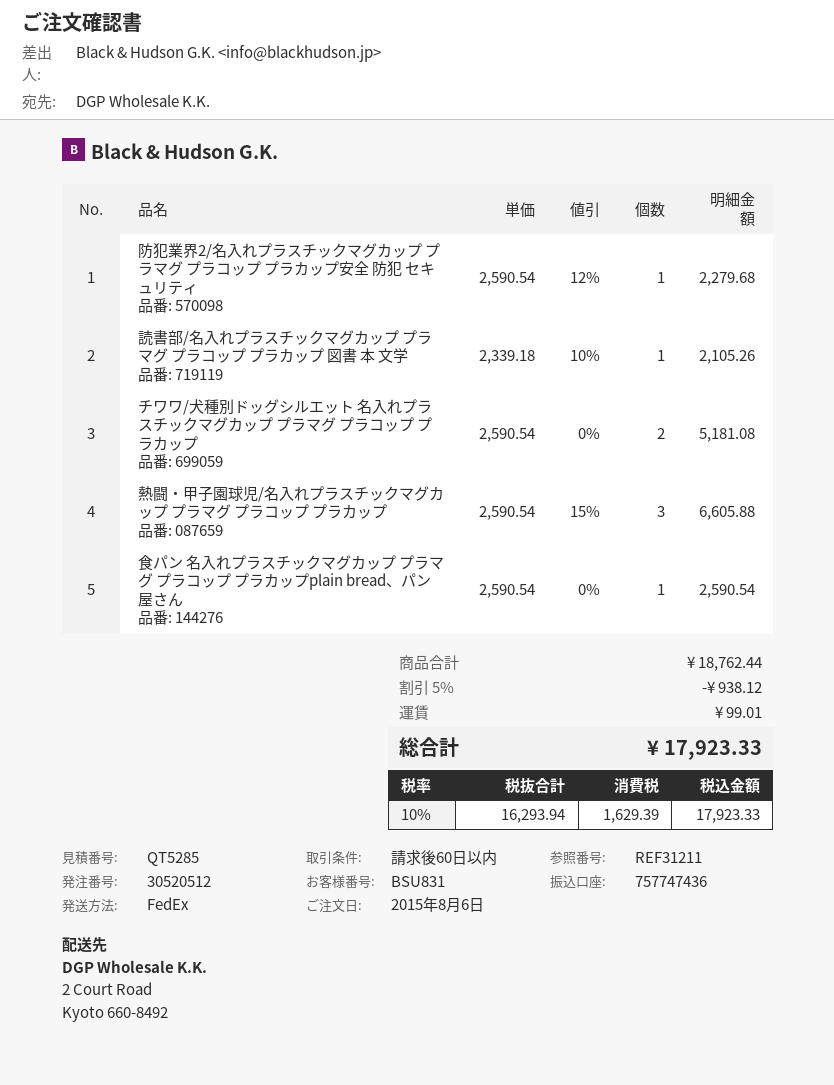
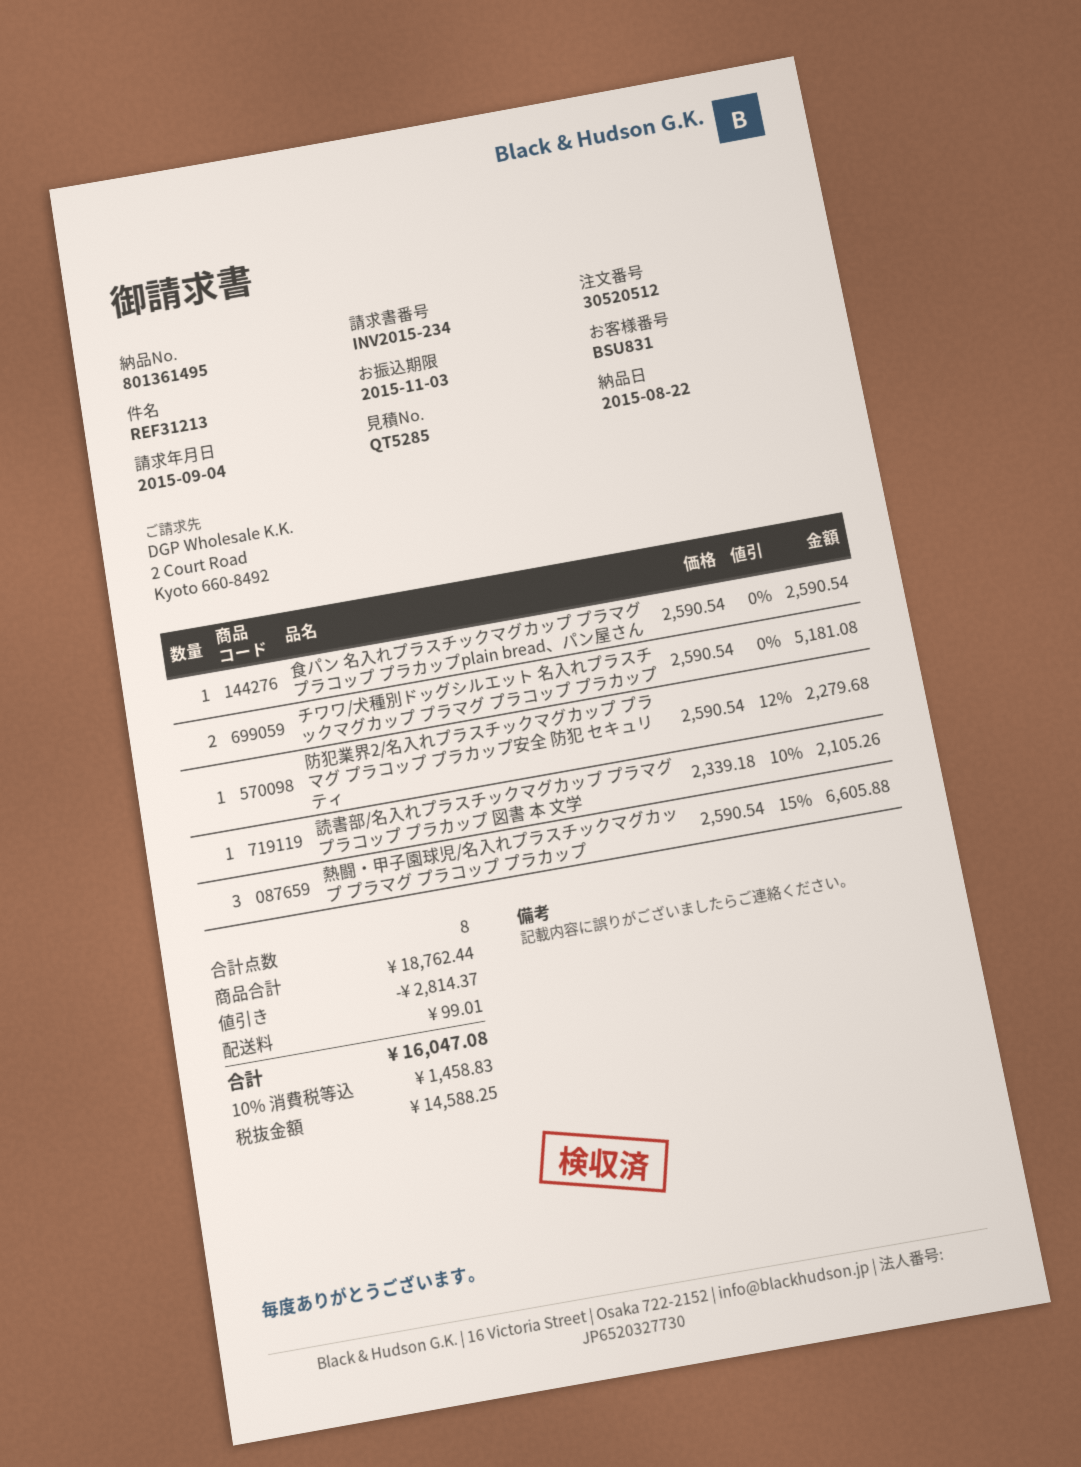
reference: REF31211 -> REF31213
discount: 938.12 -> 2814.37
net: 16293.94 -> 14588.25
tax: 10% = 1629.39 -> 10% = 1458.83
total: 17923.33 -> 16047.08

